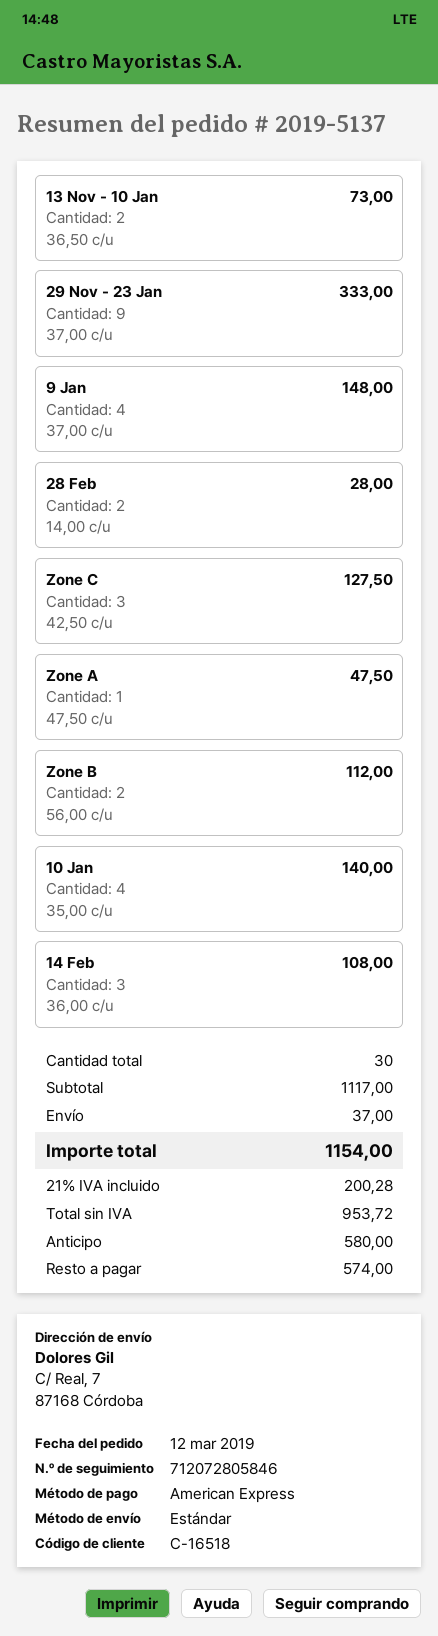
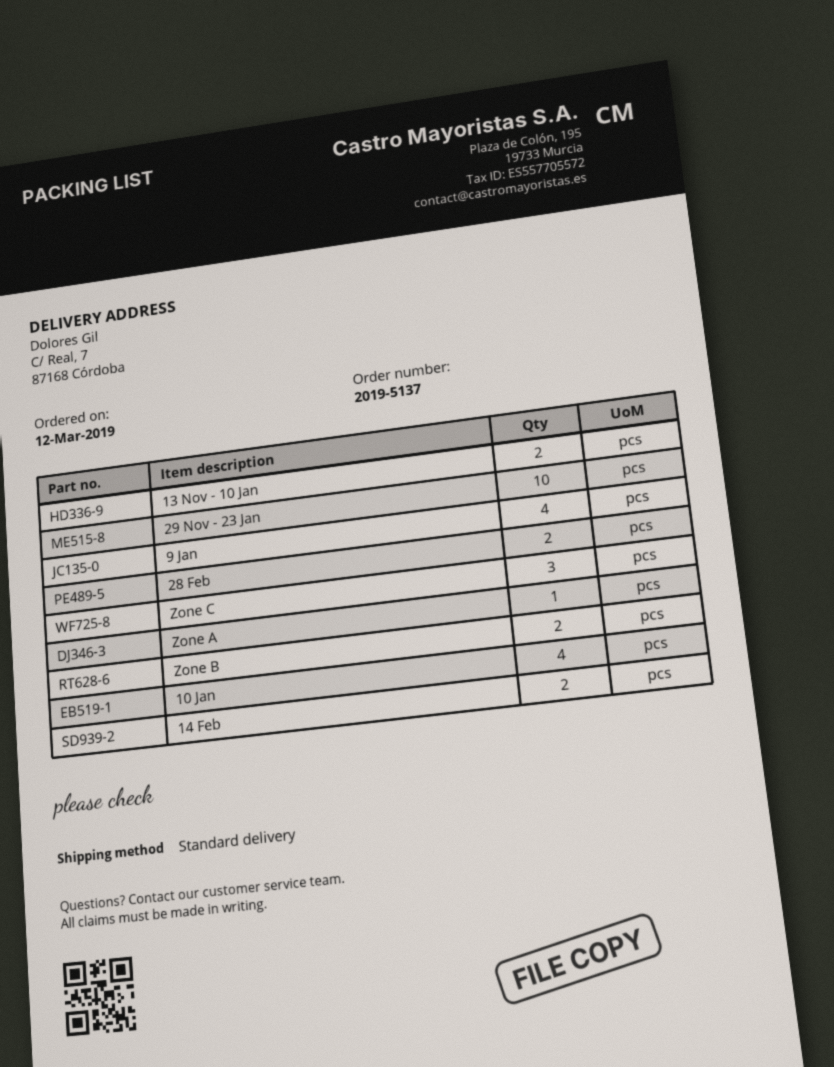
29 Nov - 23 Jan: 9 -> 10
14 Feb: 3 -> 2

